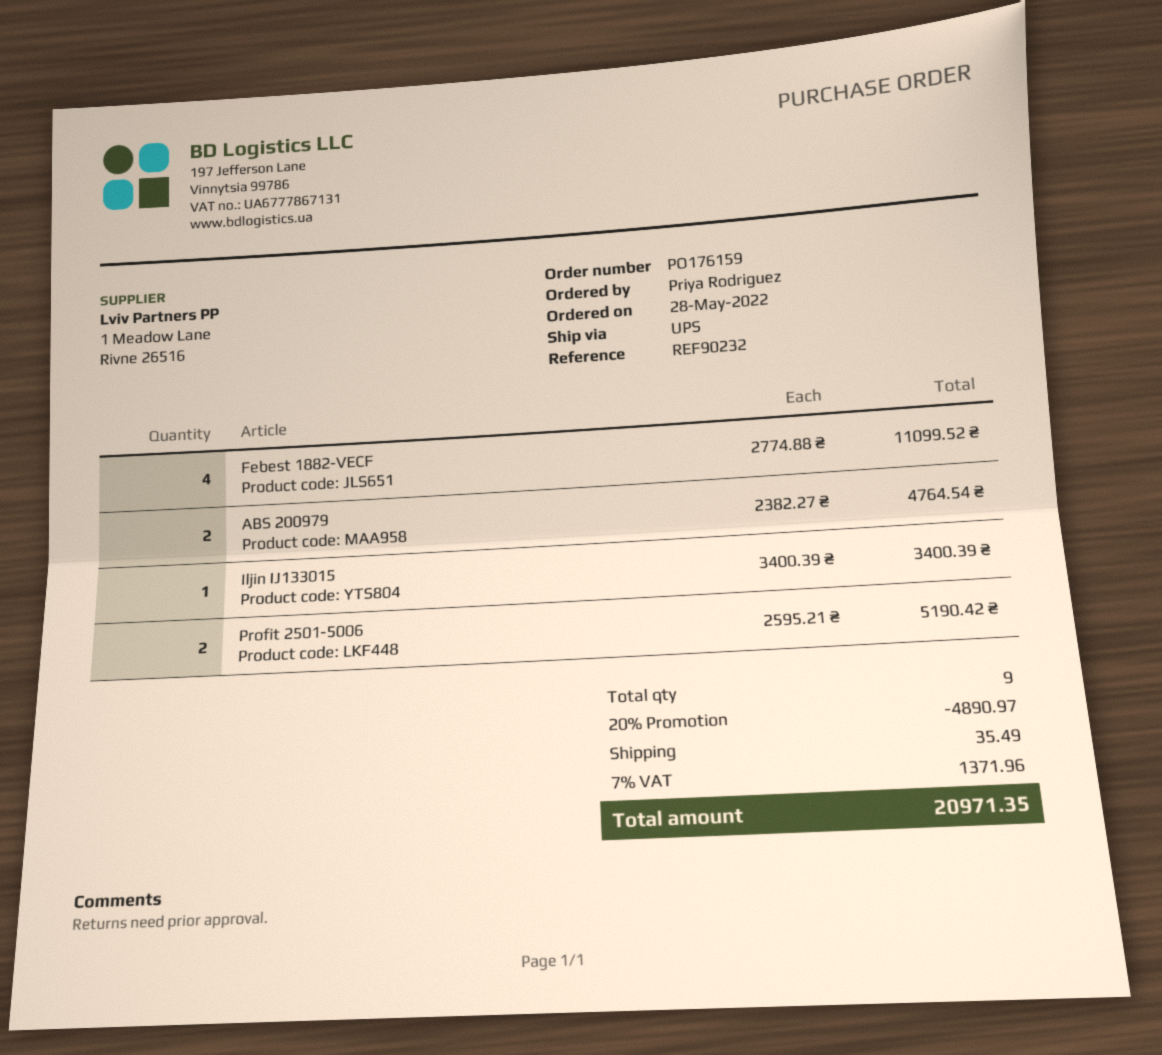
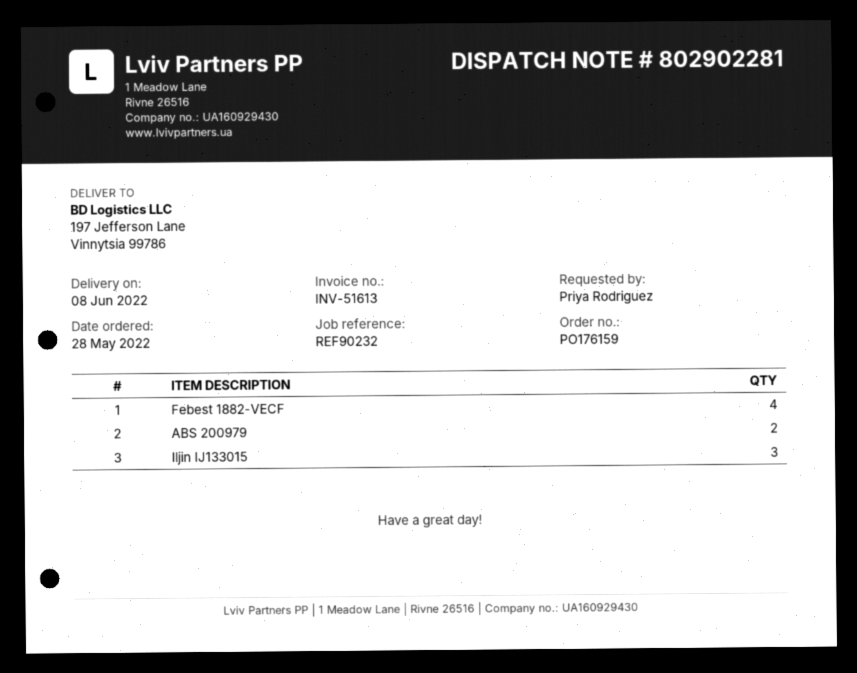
Iljin IJ133015: 1 -> 3
Profit 2501-5006: 2 -> none

